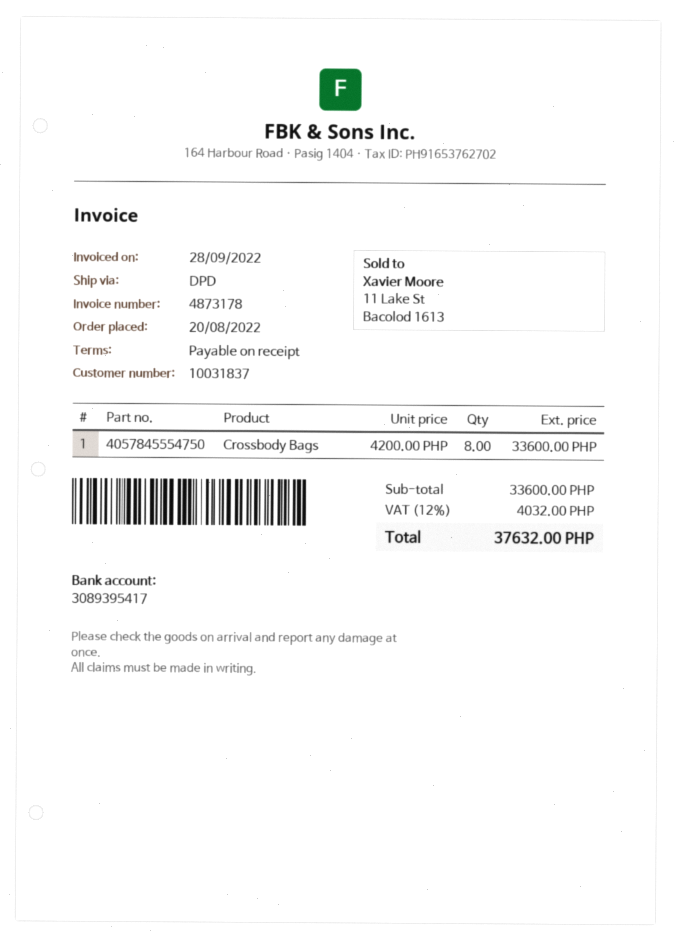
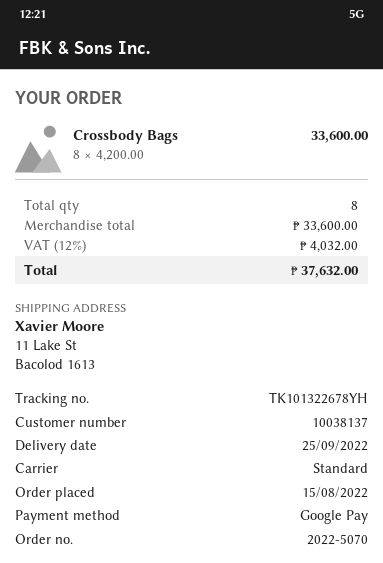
order date: 2022-08-20 -> 2022-08-15
customer number: 10031837 -> 10038137
shipping method: DPD -> standard

